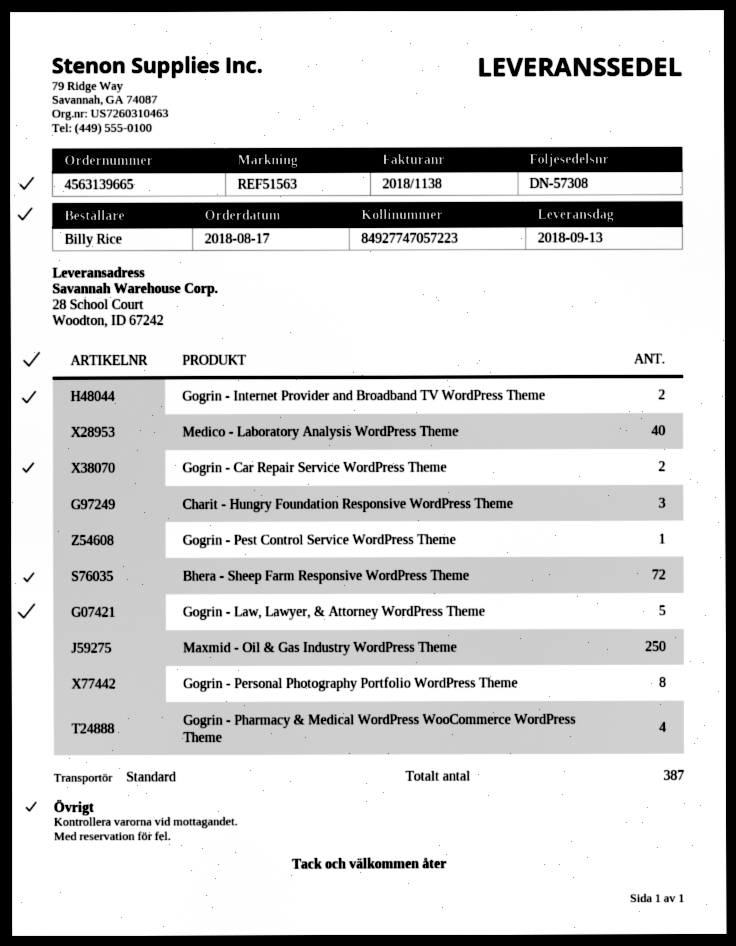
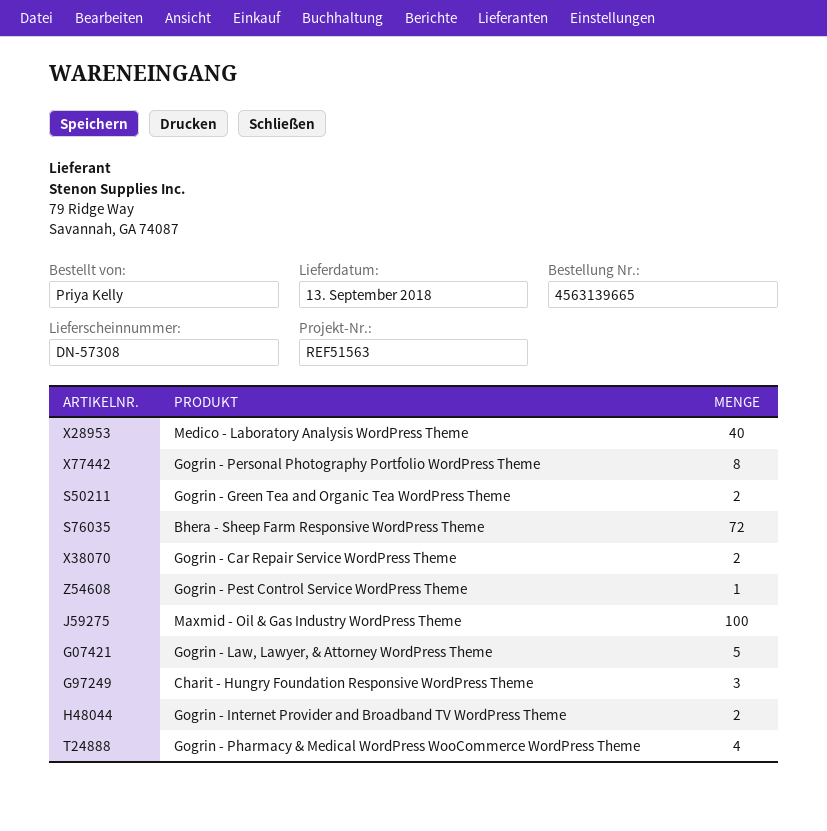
ordered by: Billy Rice -> Priya Kelly
Maxmid - Oil & Gas Industry WordPress Theme: 250 -> 100
Gogrin - Green Tea and Organic Tea WordPress Theme: none -> 2

